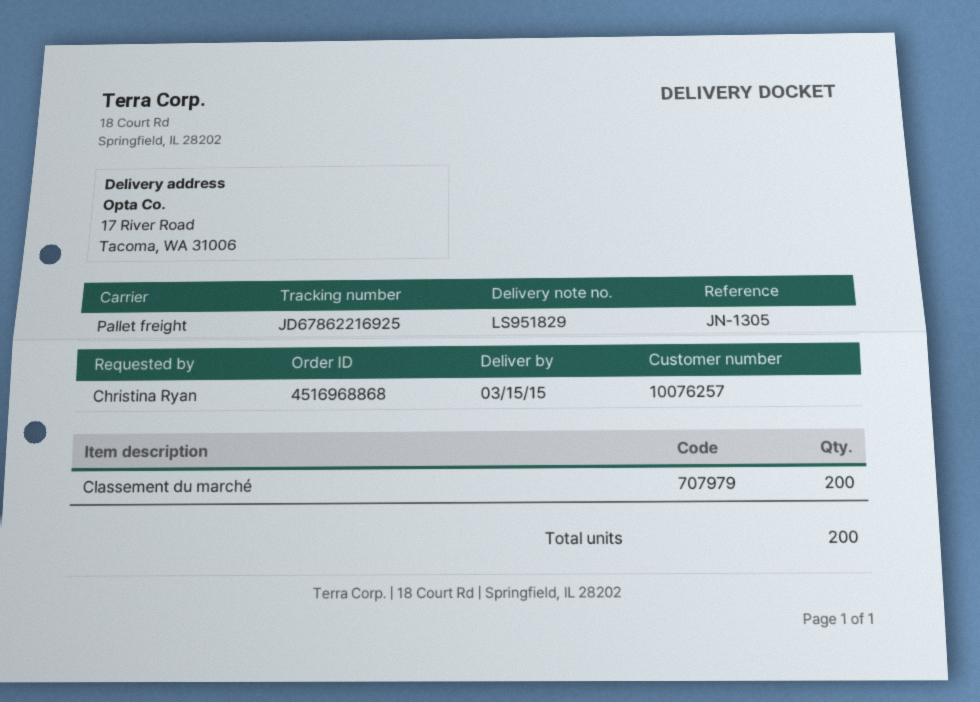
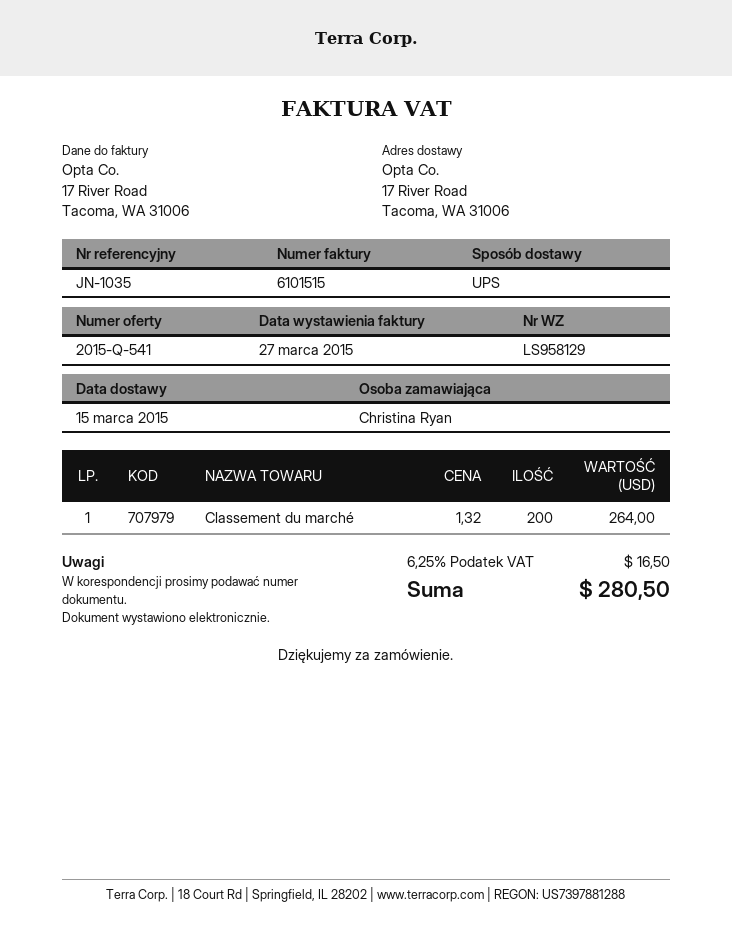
delivery note number: LS951829 -> LS958129
reference: JN-1305 -> JN-1035
shipping method: pallet freight -> UPS

